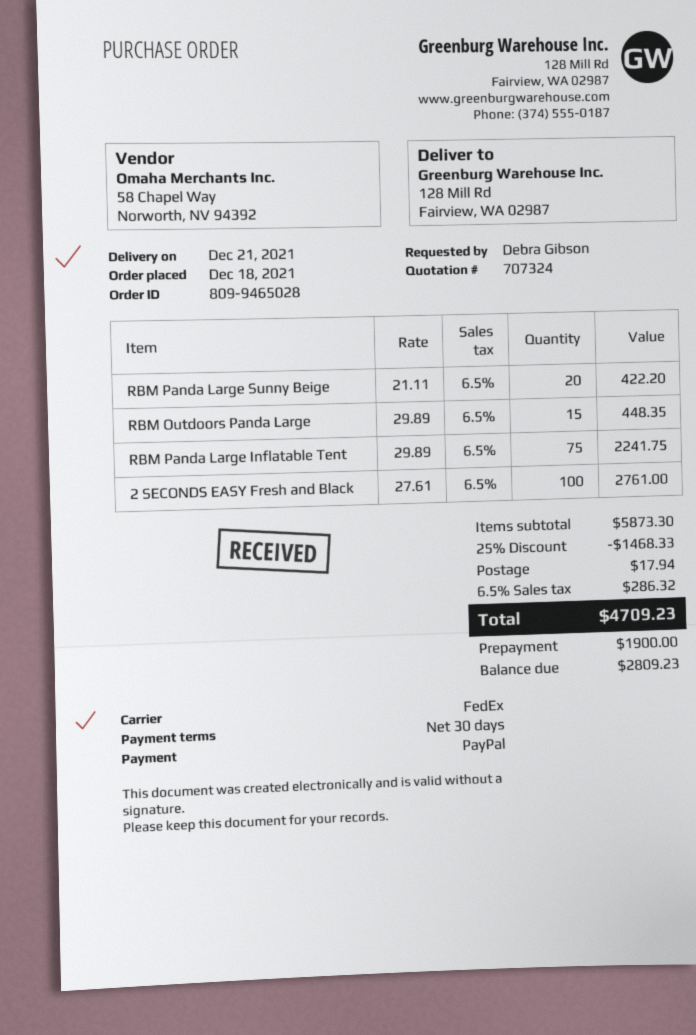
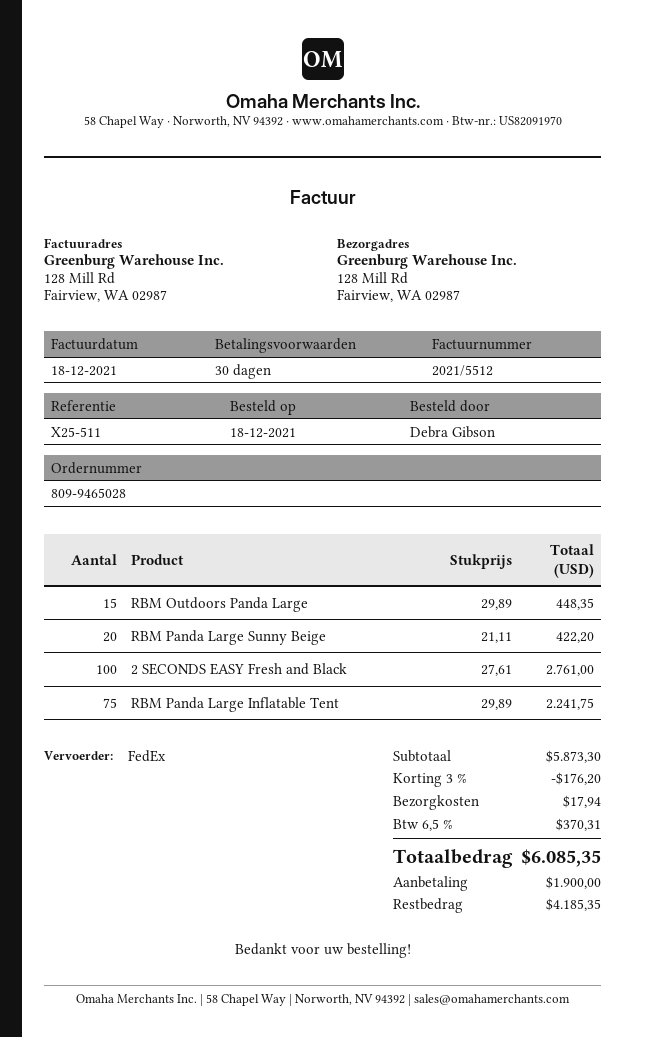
discount: 25% = 1468.33 -> 3% = 176.20
tax: 6.5% = 286.32 -> 6.5% = 370.31
total: 4709.23 -> 6085.35
balance: 2809.23 -> 4185.35

